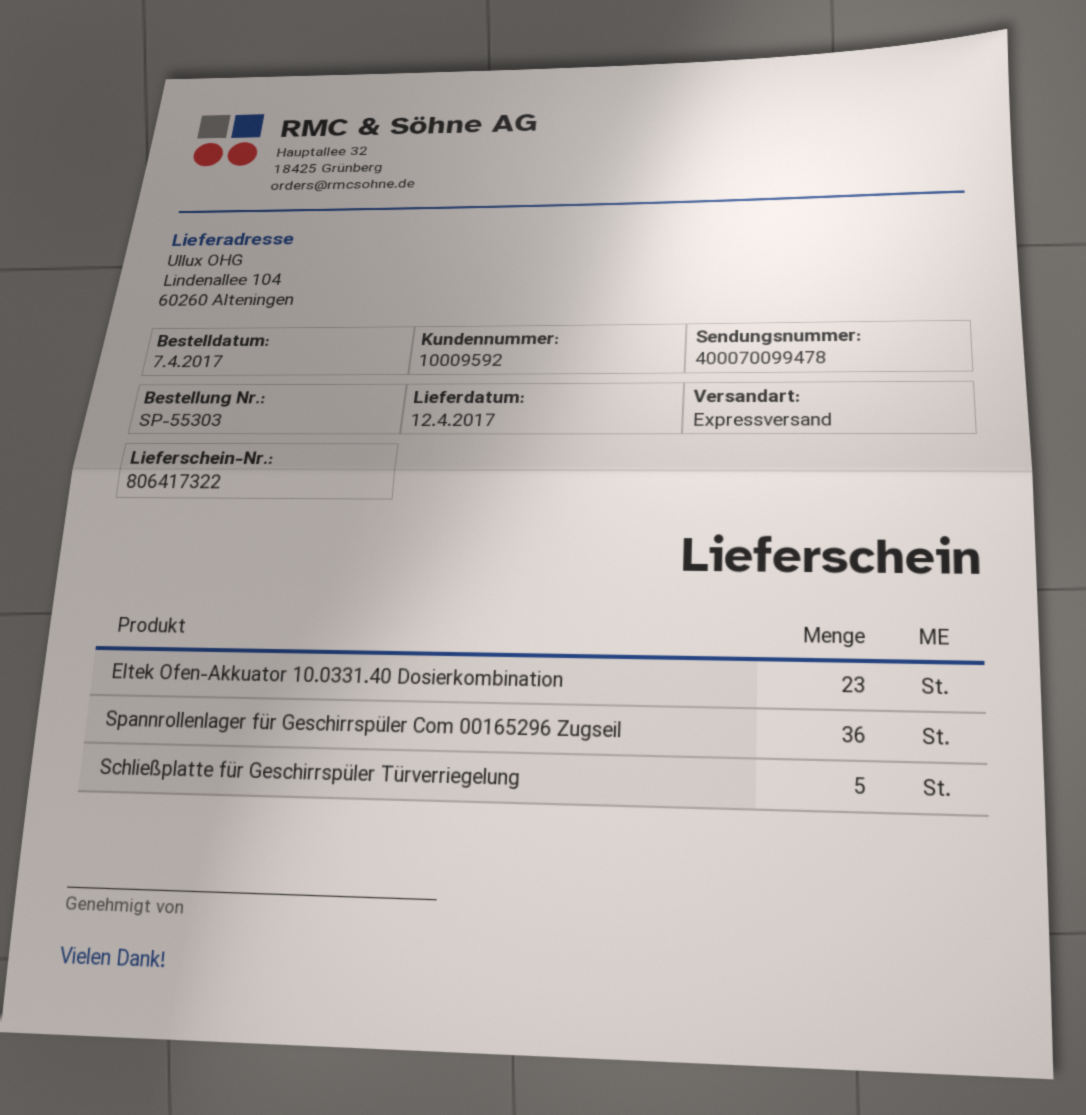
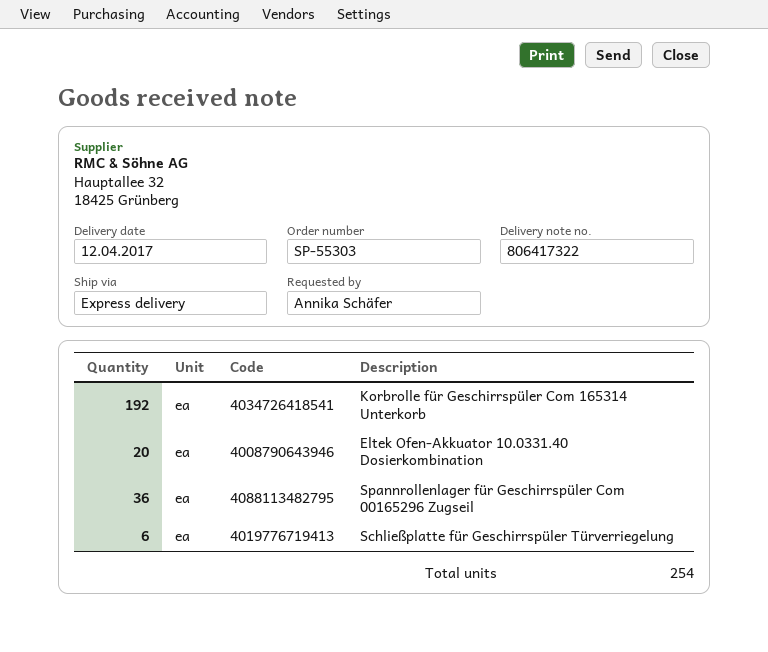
Eltek Ofen-Akkuator 10.0331.40 Dosierkombination: 23 -> 20
Schließplatte für Geschirrspüler Türverriegelung: 5 -> 6
Korbrolle für Geschirrspüler Com 165314 Unterkorb: none -> 192

